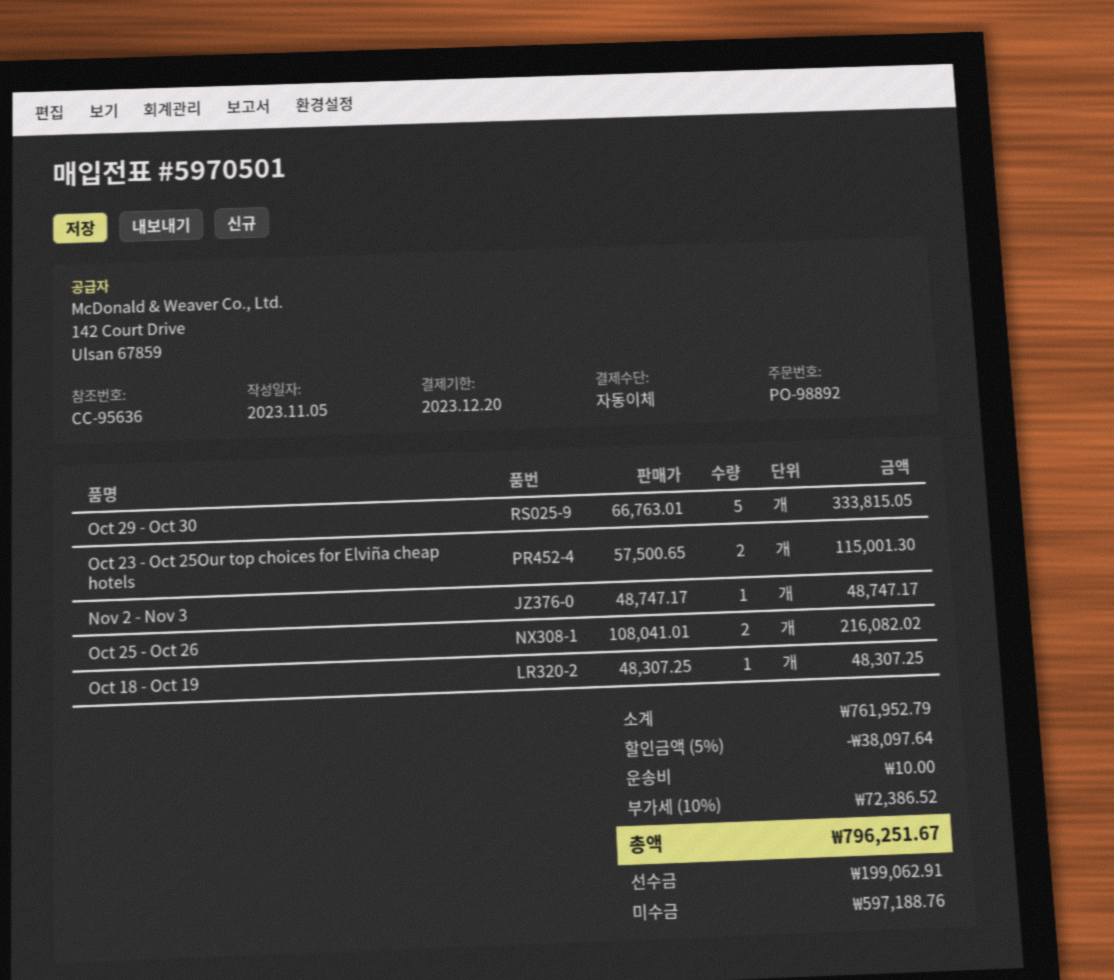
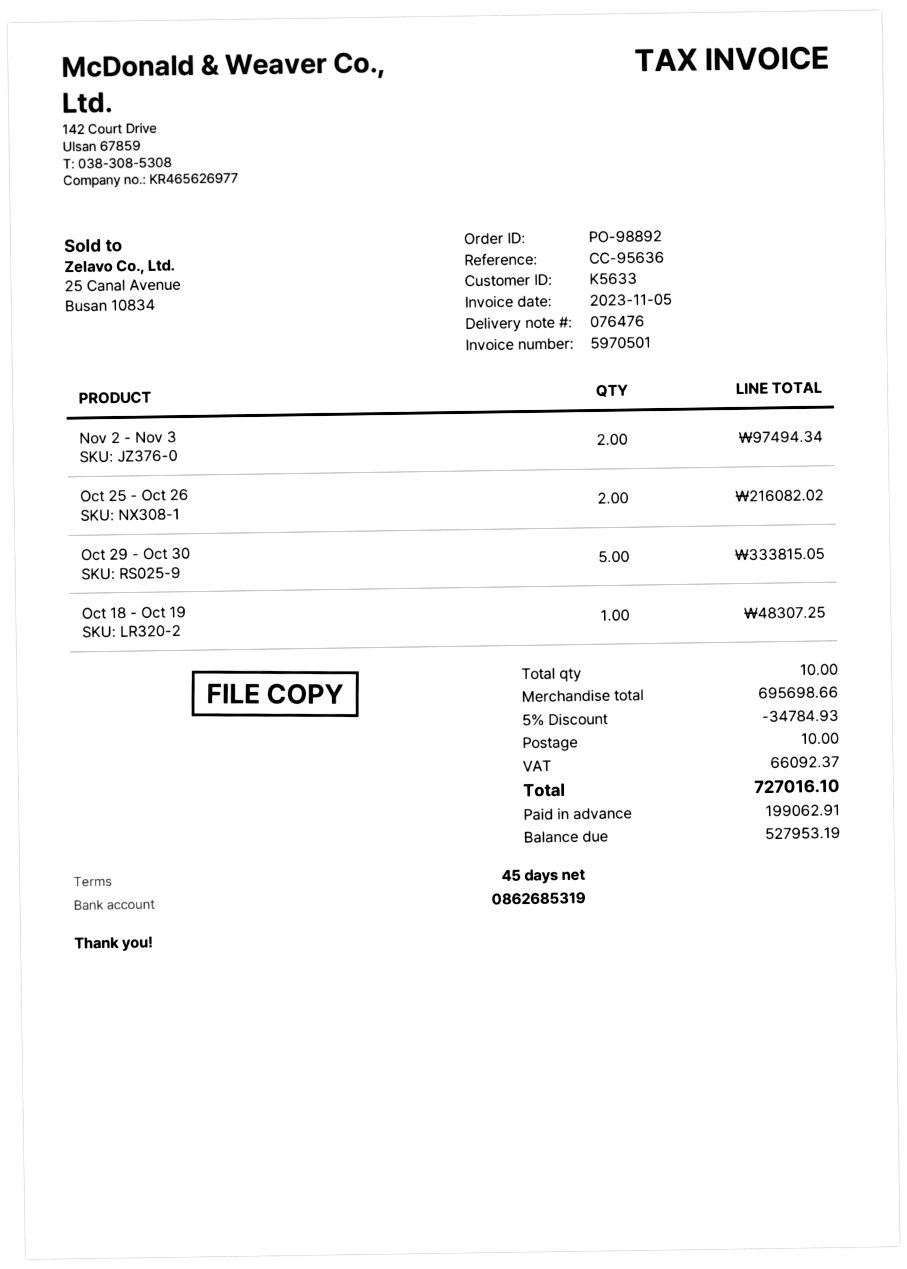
Oct 23 - Oct 25Our top choices for Elviña cheap hotels: 2 for 115001.30 -> none
Nov 2 - Nov 3: 1 for 48747.17 -> 2 for 97494.34
subtotal: 761952.79 -> 695698.66
discount: 5% = 38097.64 -> 5% = 34784.93
tax: 72386.52 -> 66092.37
total: 796251.67 -> 727016.10
balance: 597188.76 -> 527953.19

